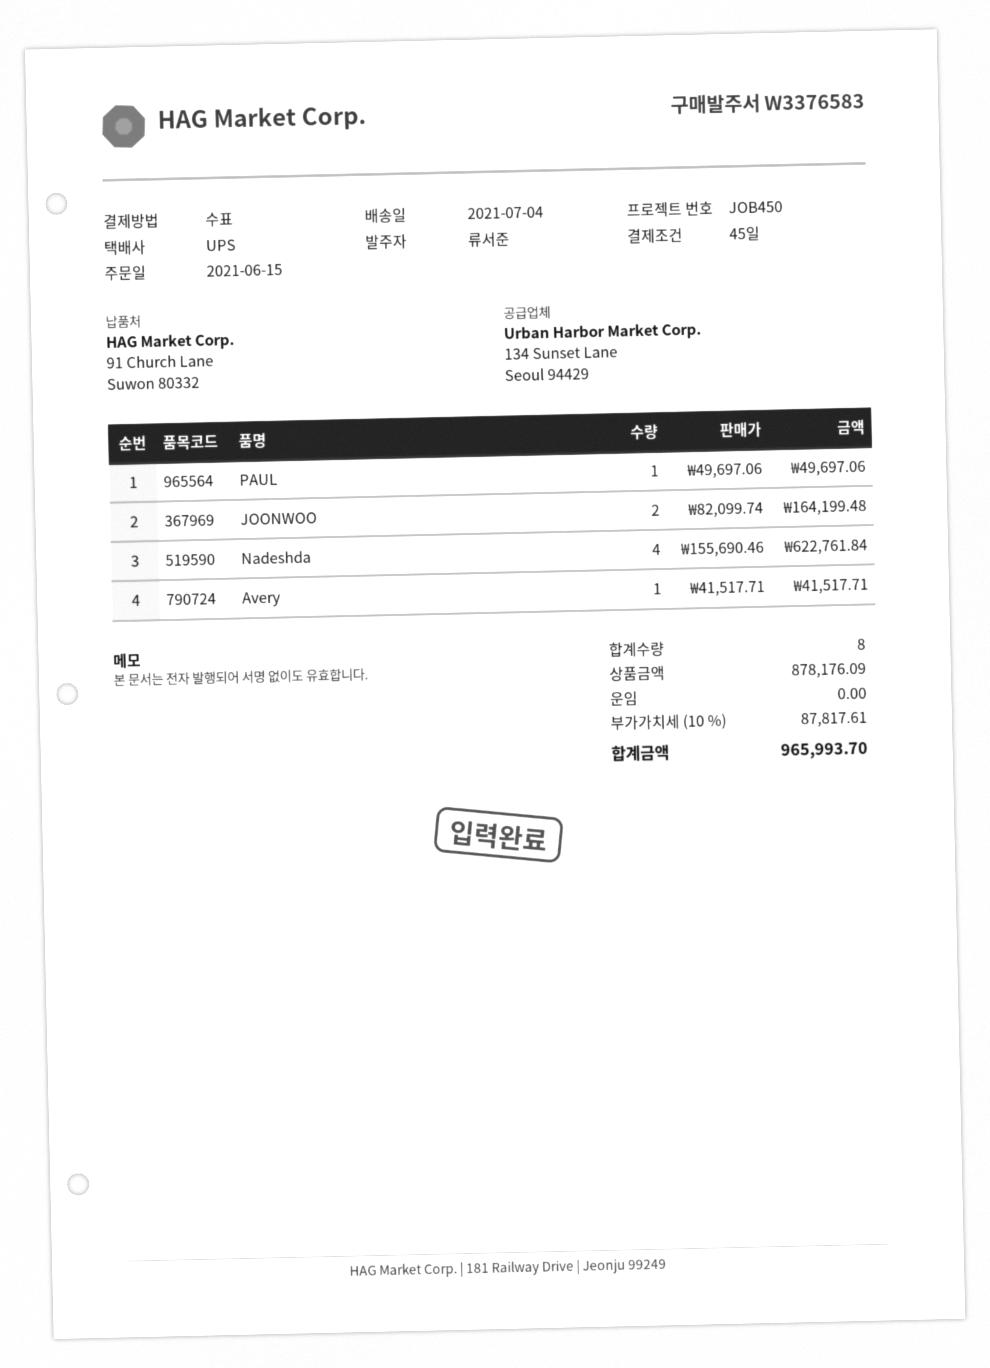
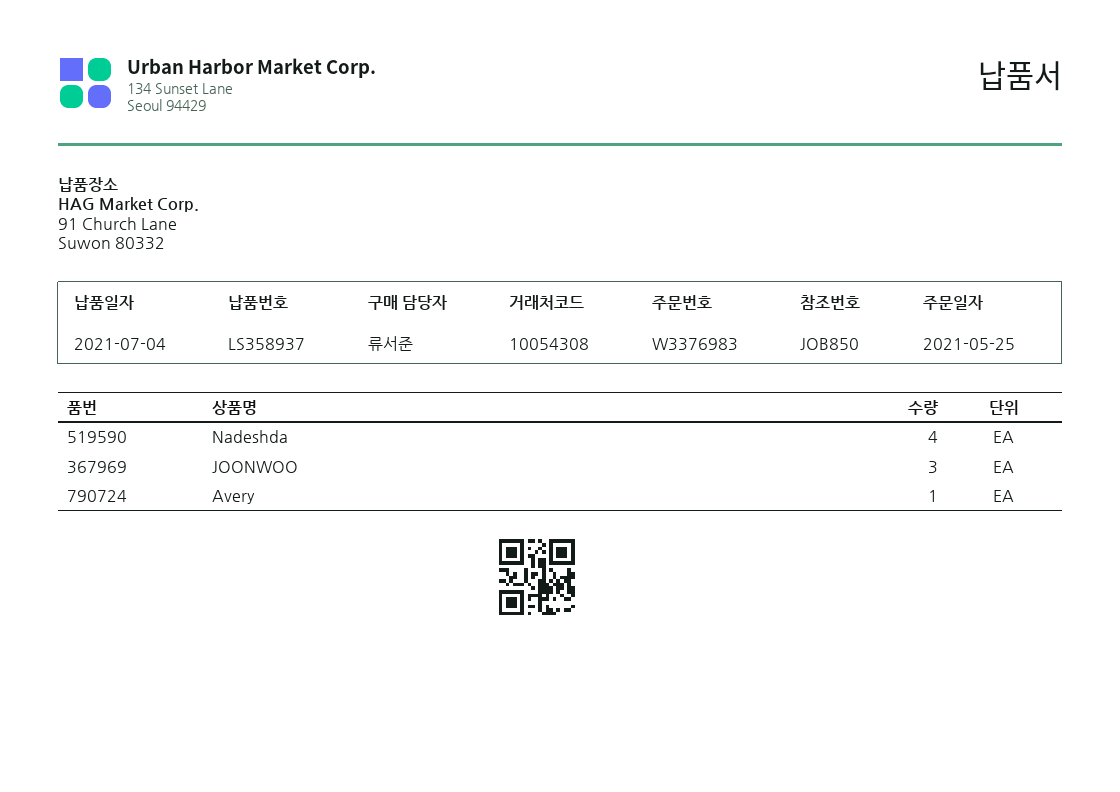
order number: W3376583 -> W3376983
order date: 2021-06-15 -> 2021-05-25
reference: JOB450 -> JOB850
PAUL: 1 -> none
JOONWOO: 2 -> 3

